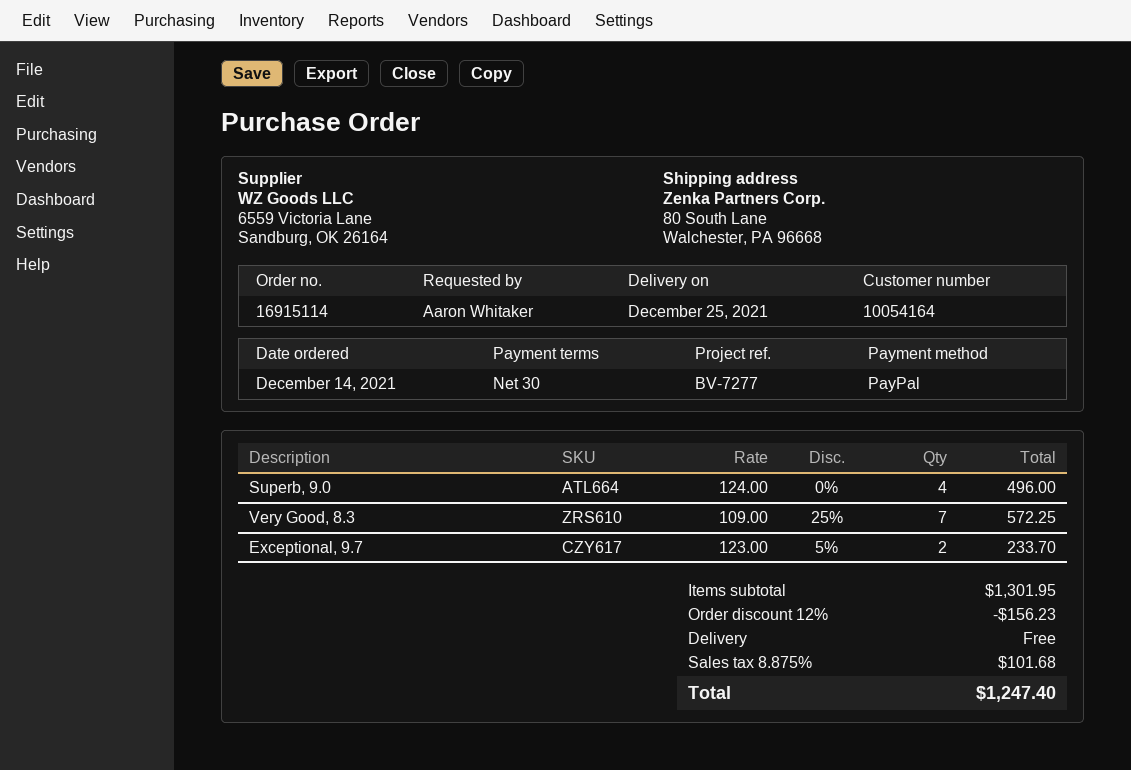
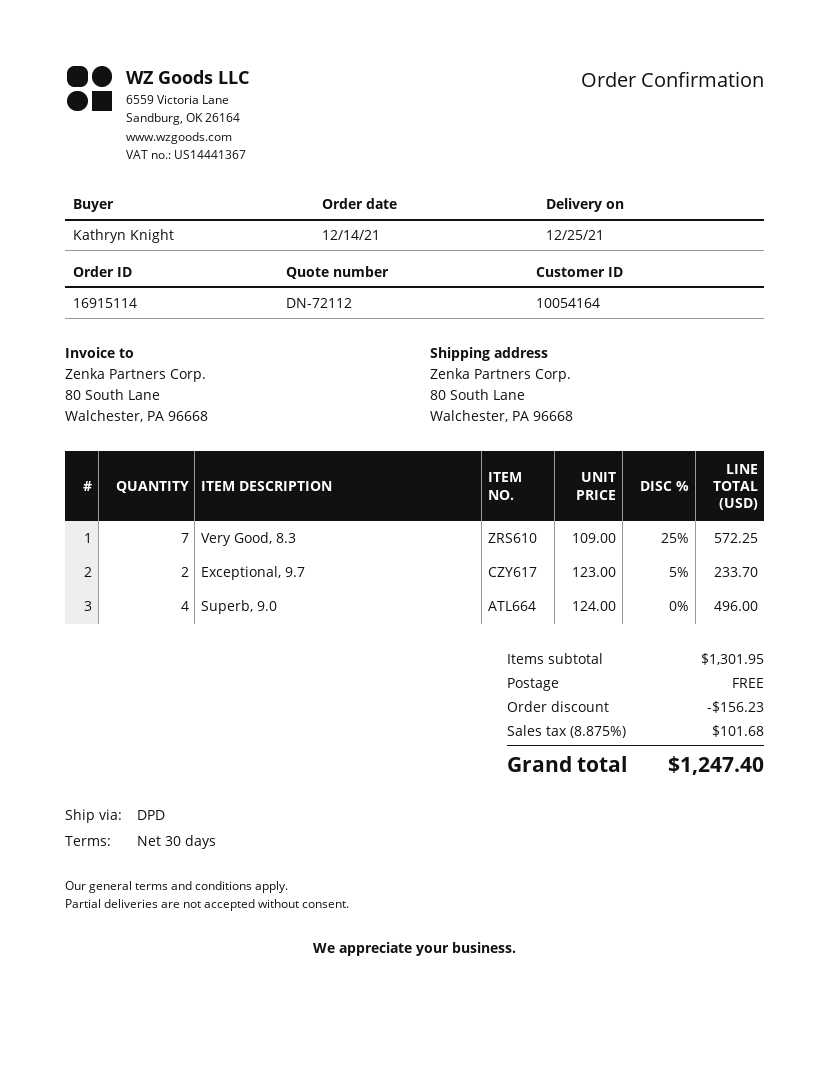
ordered by: Aaron Whitaker -> Kathryn Knight

